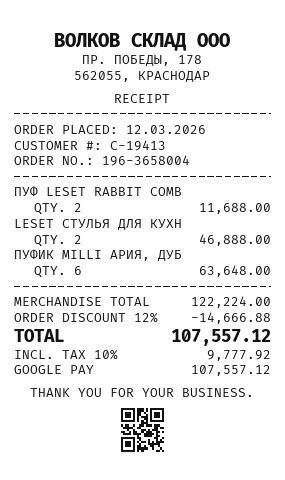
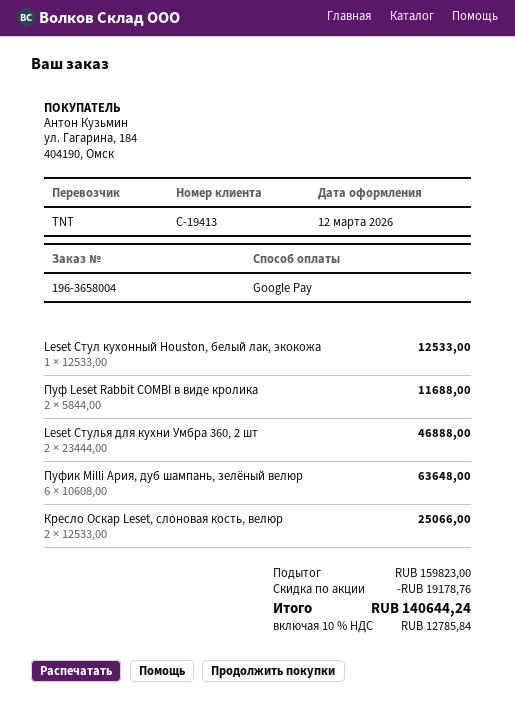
Leset Стул кухонный Houston, белый лак, экокожа: none -> 1 for 12533.00
Кресло Оскар Leset, слоновая кость, велюр: none -> 2 for 25066.00
subtotal: 122224.00 -> 159823.00
discount: 14666.88 -> 19178.76
tax: 10% = 9777.92 -> 10% = 12785.84
total: 107557.12 -> 140644.24

